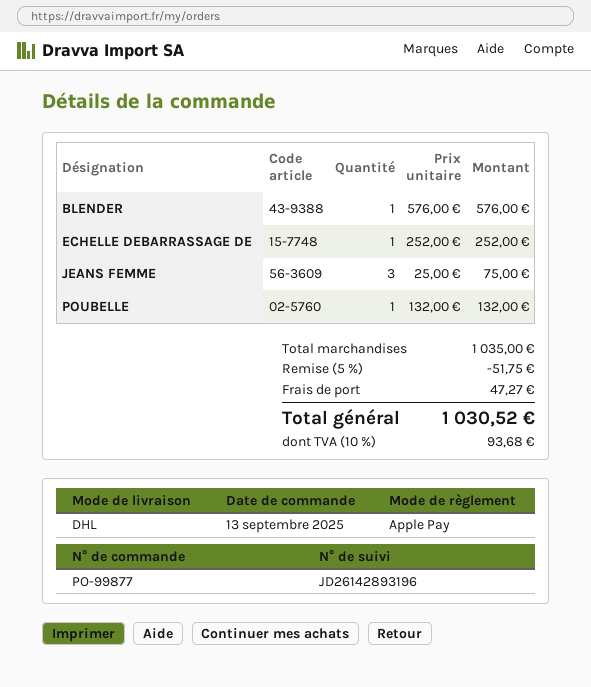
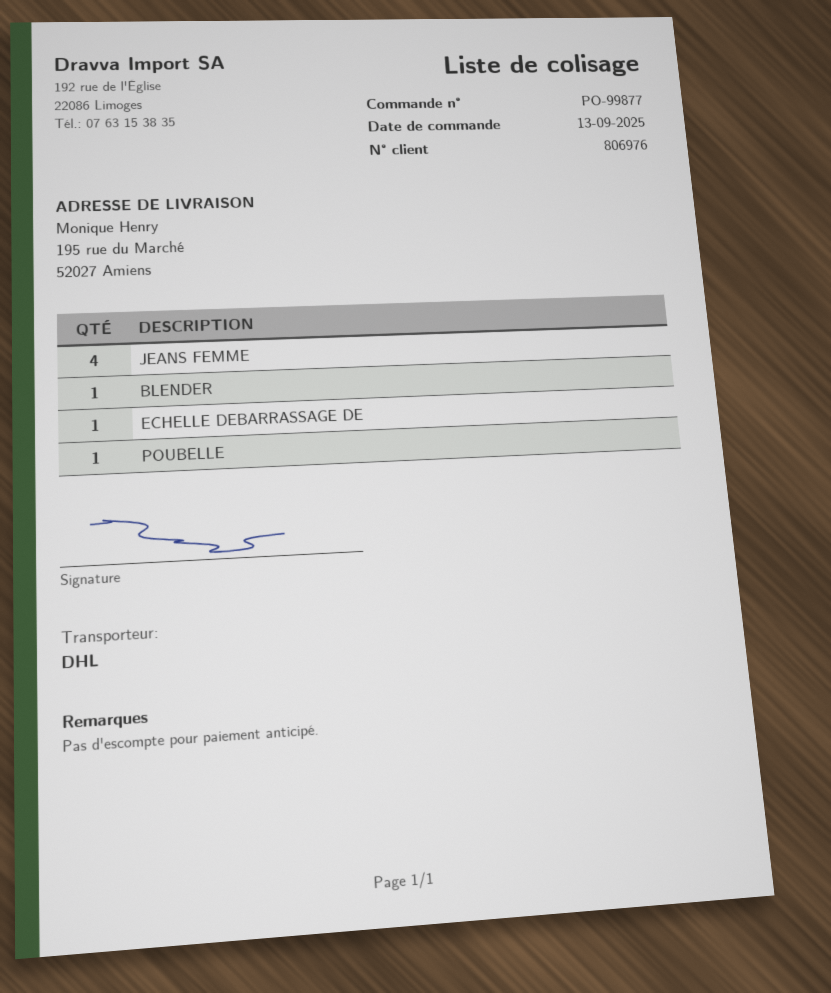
JEANS FEMME: 3 -> 4

